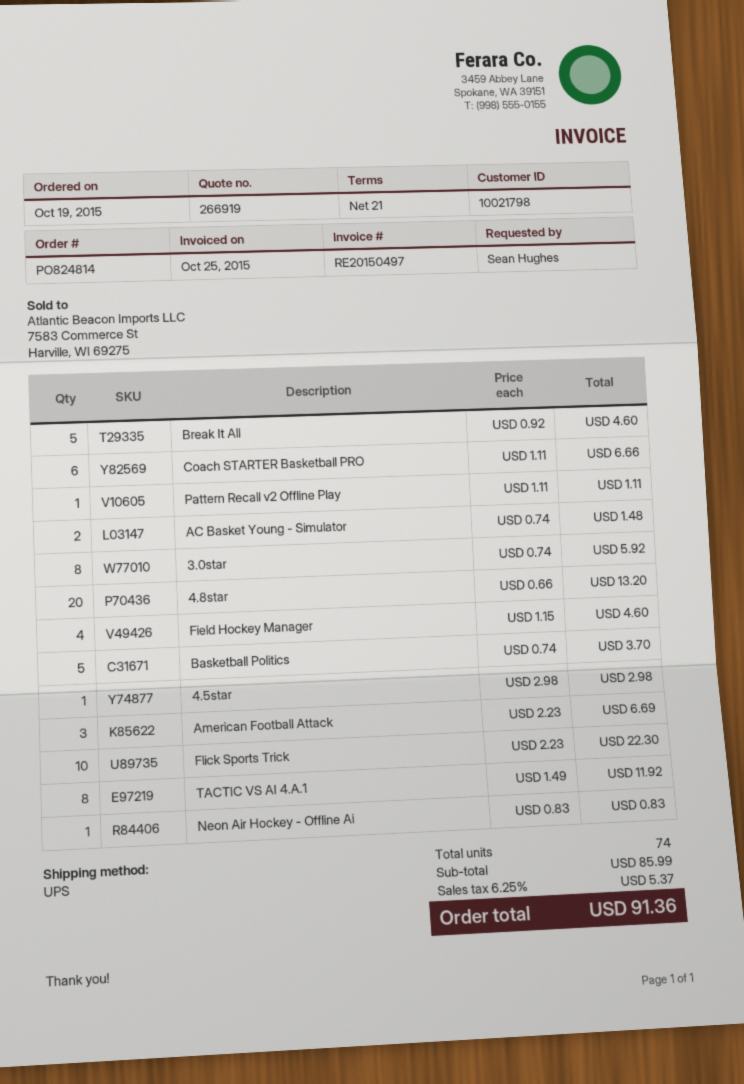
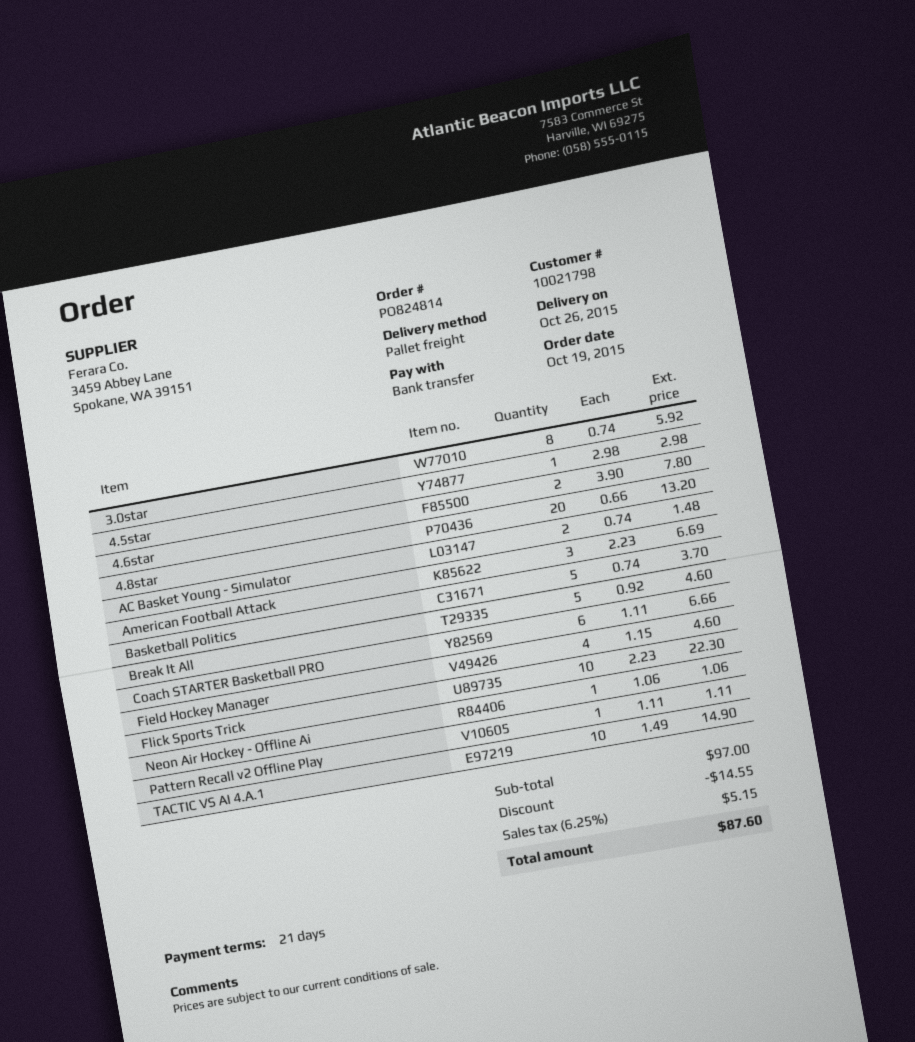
shipping method: UPS -> pallet freight
TACTIC VS AI 4.A.1: 8 x 1.49 = 11.92 -> 10 x 1.49 = 14.90
Neon Air Hockey - Offline Ai: 1 x 0.83 = 0.83 -> 1 x 1.06 = 1.06
4.6star: none -> 2 x 3.90 = 7.80
subtotal: 85.99 -> 97.00
discount: none -> 14.55
tax: 6.25% = 5.37 -> 6.25% = 5.15
total: 91.36 -> 87.60

